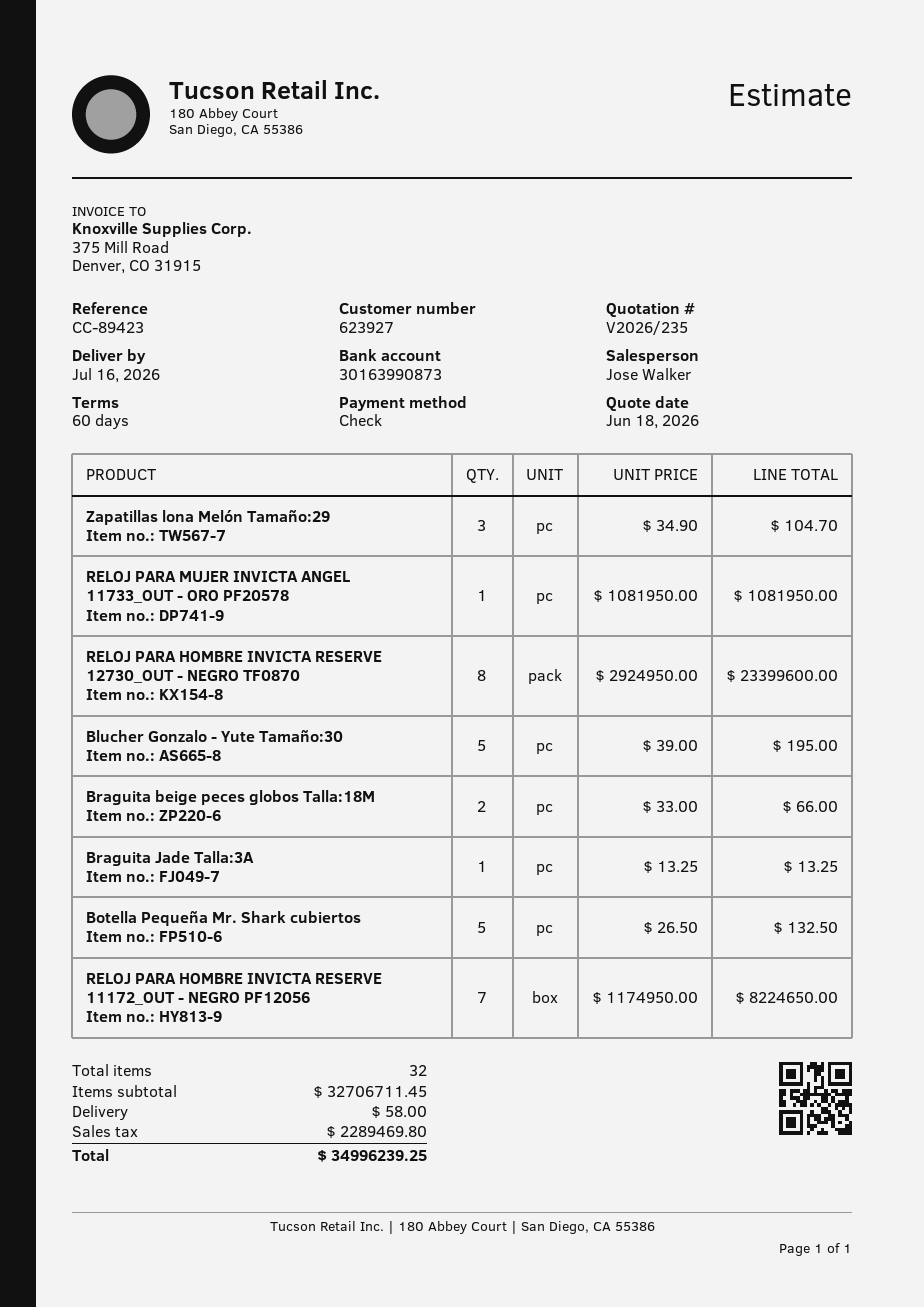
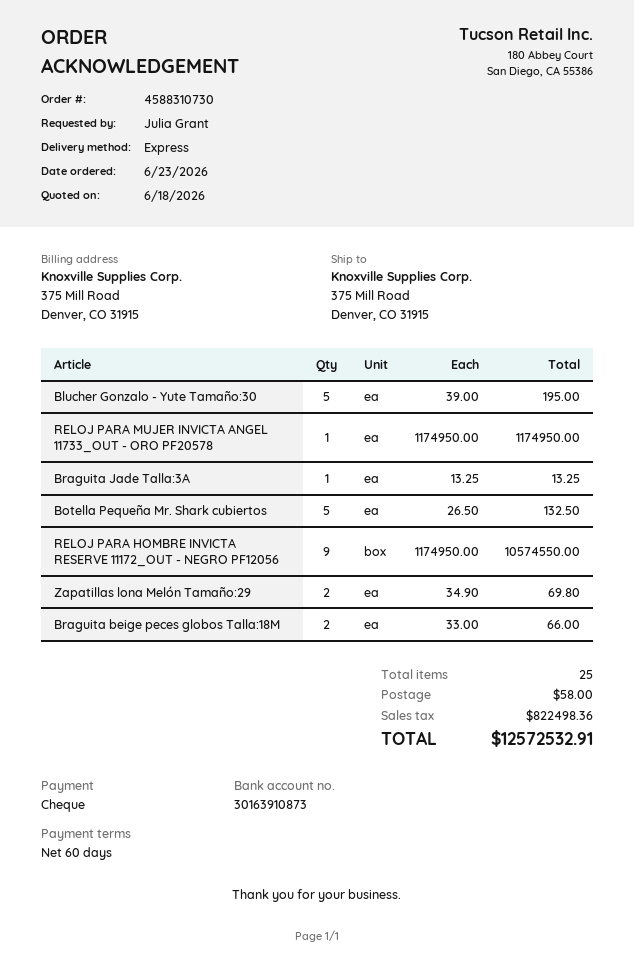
bank account: 30163990873 -> 30163910873
Zapatillas lona Melón Tamaño:29: 3 x 34.90 = 104.70 -> 2 x 34.90 = 69.80
RELOJ PARA MUJER INVICTA ANGEL 11733_OUT - ORO PF20578: 1 x 1081950.00 = 1081950.00 -> 1 x 1174950.00 = 1174950.00
RELOJ PARA HOMBRE INVICTA RESERVE 12730_OUT - NEGRO TF0870: 8 x 2924950.00 = 23399600.00 -> none
RELOJ PARA HOMBRE INVICTA RESERVE 11172_OUT - NEGRO PF12056: 7 x 1174950.00 = 8224650.00 -> 9 x 1174950.00 = 10574550.00
total quantity: 32 -> 25
tax: 2289469.80 -> 822498.36
total: 34996239.25 -> 12572532.91

